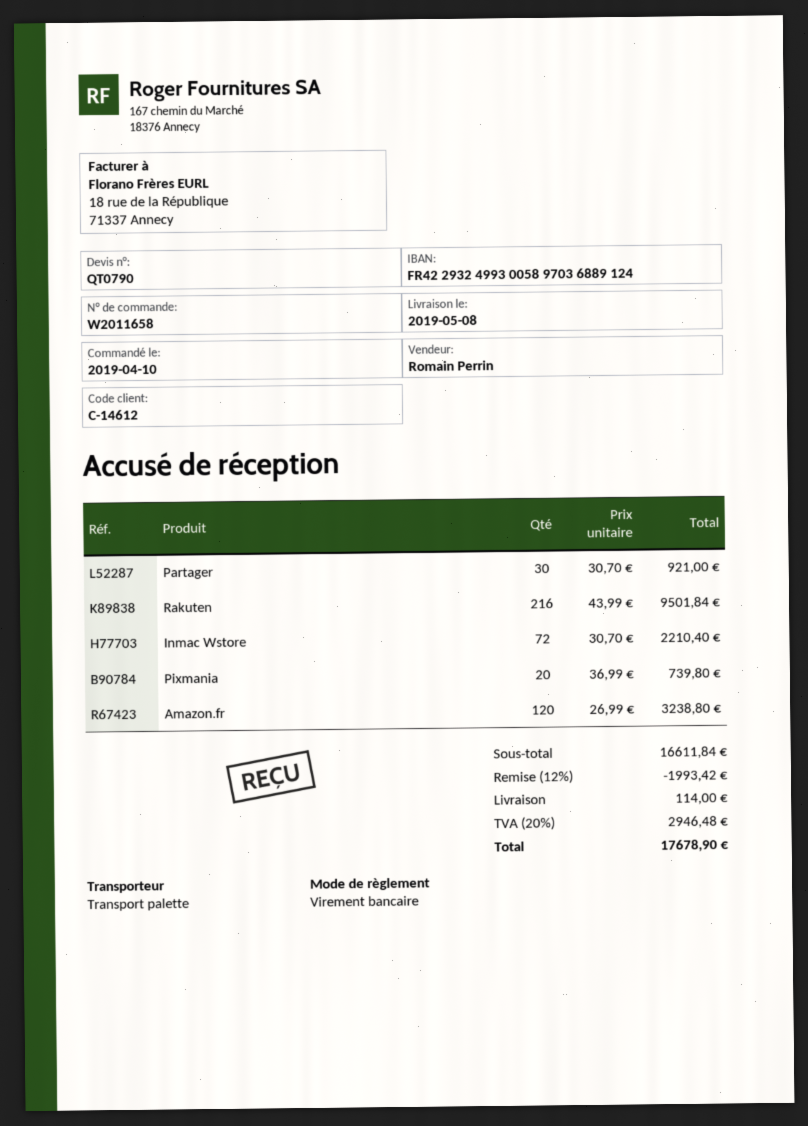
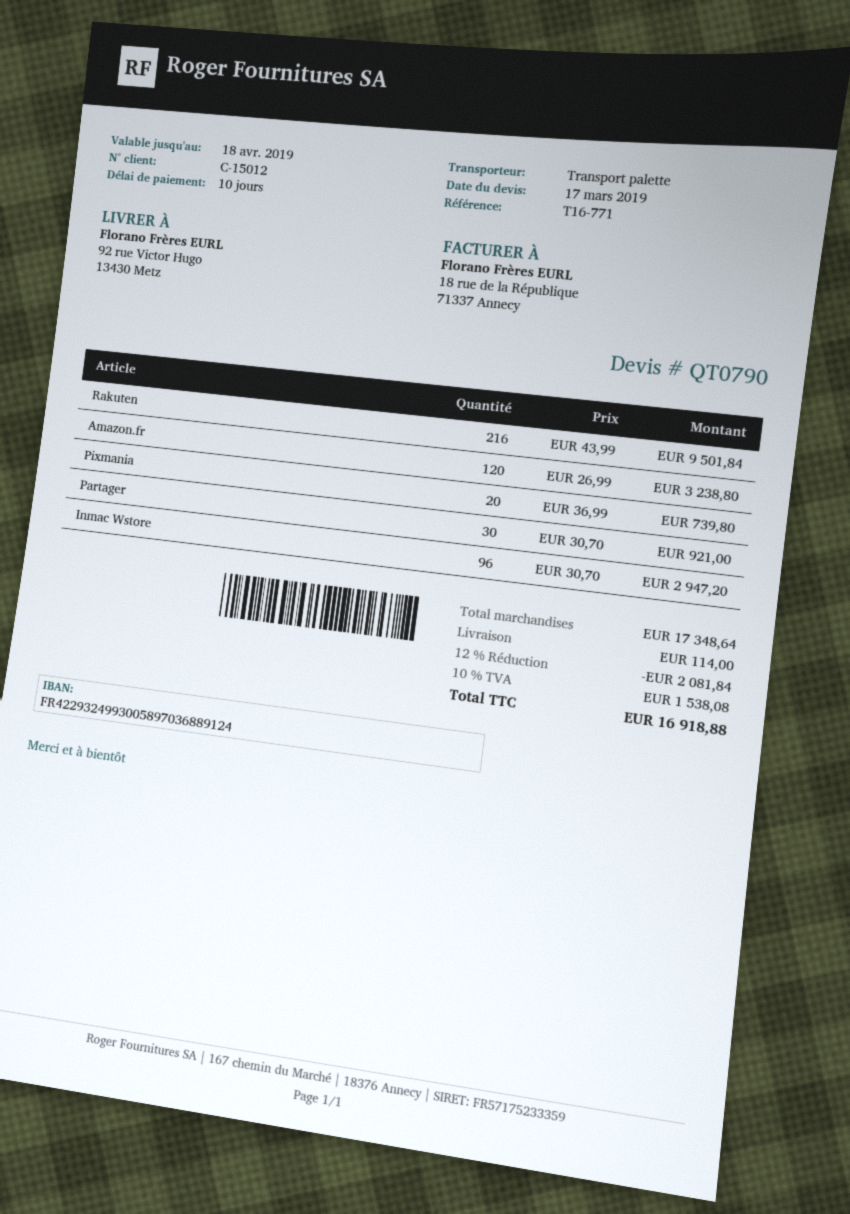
customer number: C-14612 -> C-15012
Inmac Wstore: 72 x 30.70 = 2210.40 -> 96 x 30.70 = 2947.20
subtotal: 16611.84 -> 17348.64
discount: 12% = 1993.42 -> 12% = 2081.84
tax: 20% = 2946.48 -> 10% = 1538.08
total: 17678.90 -> 16918.88

